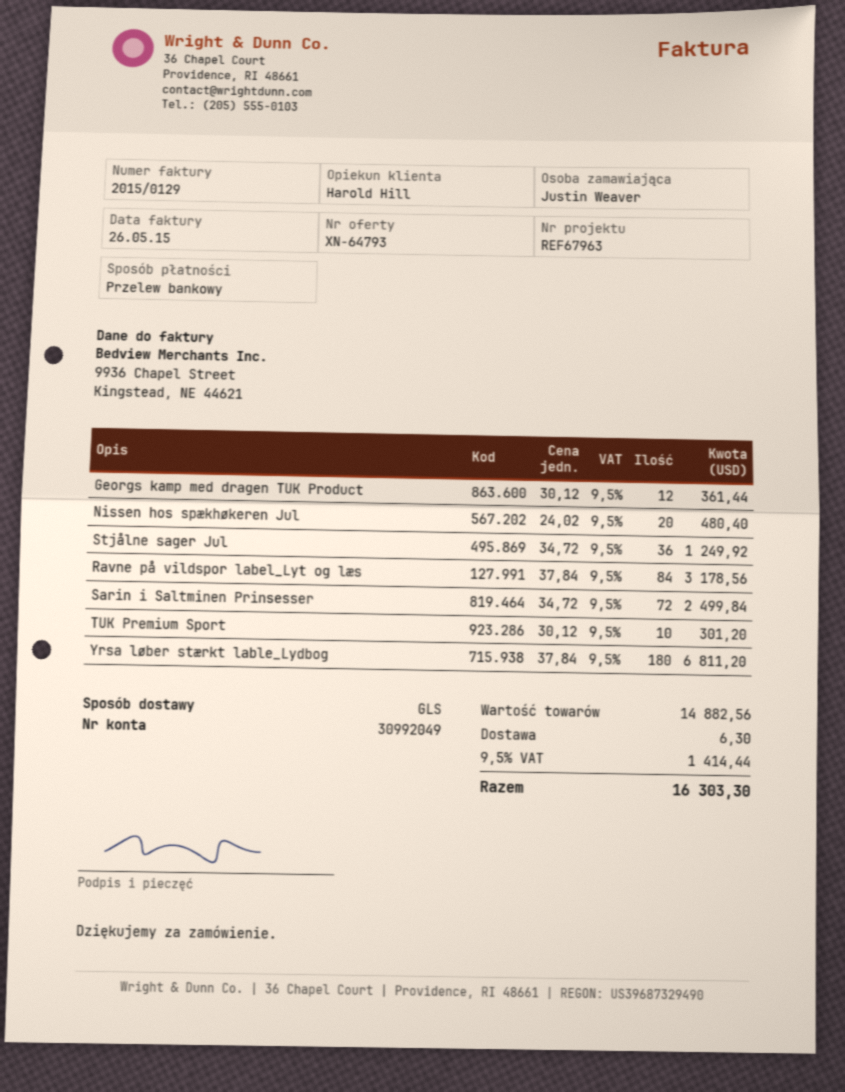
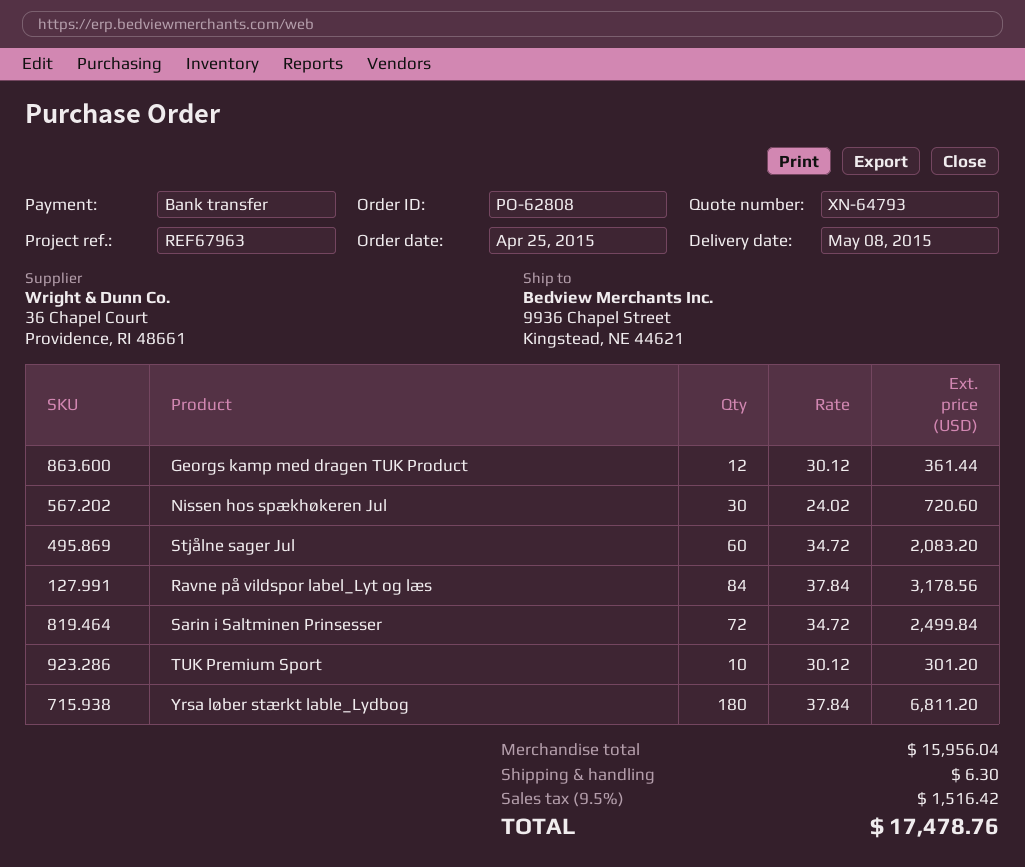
Nissen hos spækhøkeren Jul: 20 x 24.02 = 480.40 -> 30 x 24.02 = 720.60
Stjålne sager Jul: 36 x 34.72 = 1249.92 -> 60 x 34.72 = 2083.20
subtotal: 14882.56 -> 15956.04
tax: 9.5% = 1414.44 -> 9.5% = 1516.42
total: 16303.30 -> 17478.76

